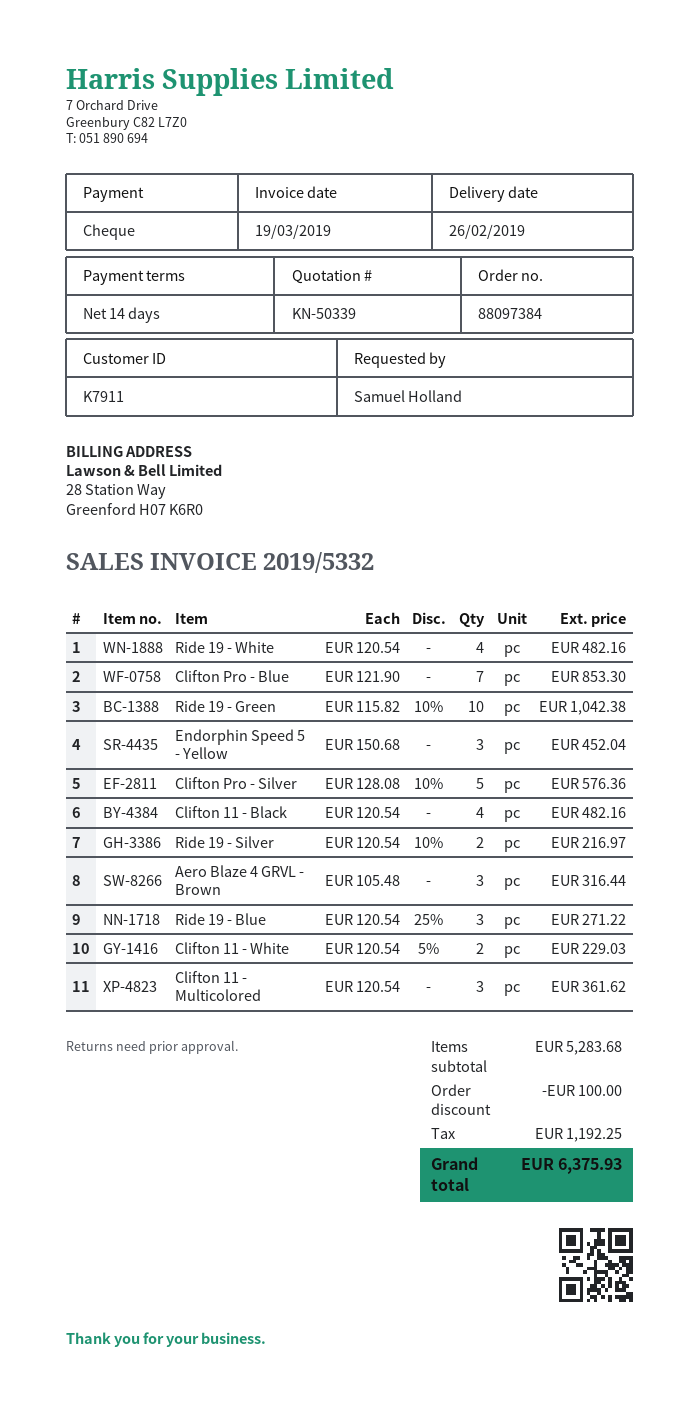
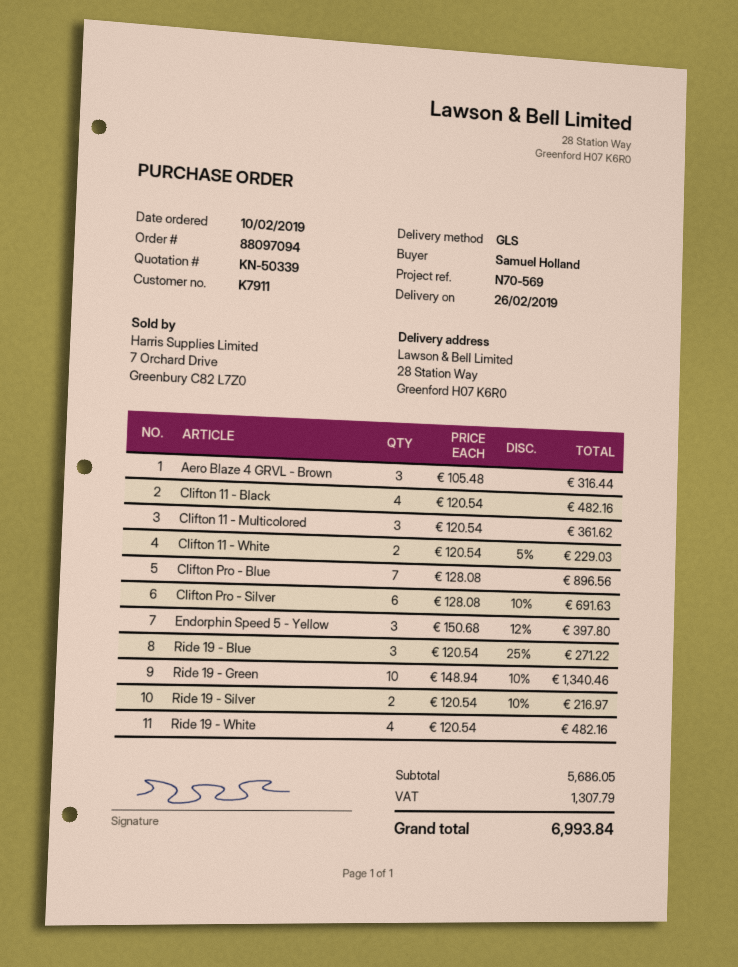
order number: 88097384 -> 88097094
Clifton Pro - Blue: 7 x 121.90 = 853.30 -> 7 x 128.08 = 896.56
Ride 19 - Green: 10 x 115.82 - 10% = 1042.38 -> 10 x 148.94 - 10% = 1340.46
Endorphin Speed 5 - Yellow: 3 x 150.68 = 452.04 -> 3 x 150.68 - 12% = 397.80
Clifton Pro - Silver: 5 x 128.08 - 10% = 576.36 -> 6 x 128.08 - 10% = 691.63
subtotal: 5283.68 -> 5686.05
discount: 100.00 -> none
tax: 1192.25 -> 1307.79
total: 6375.93 -> 6993.84

